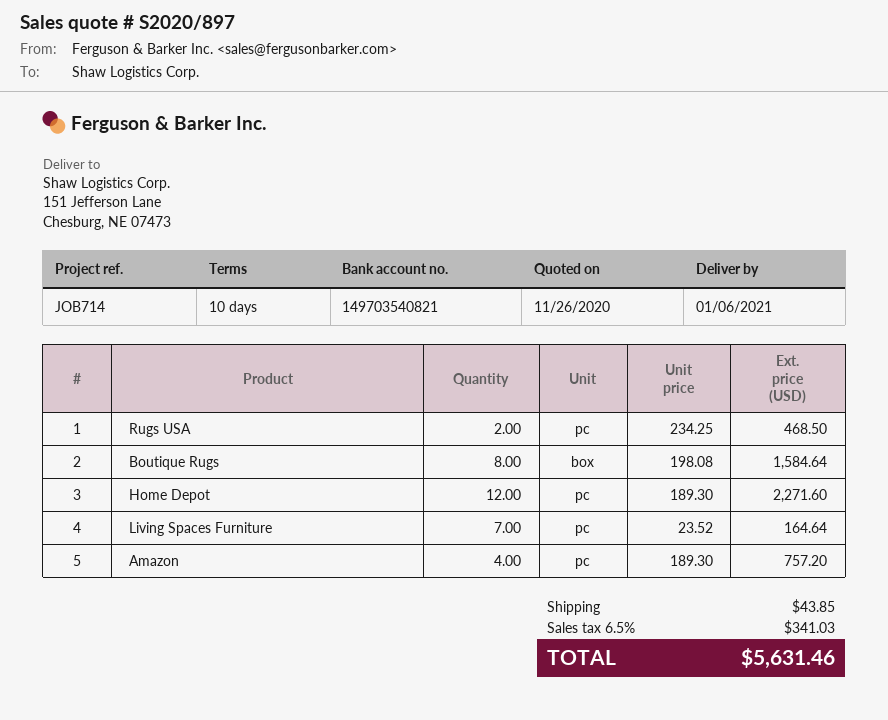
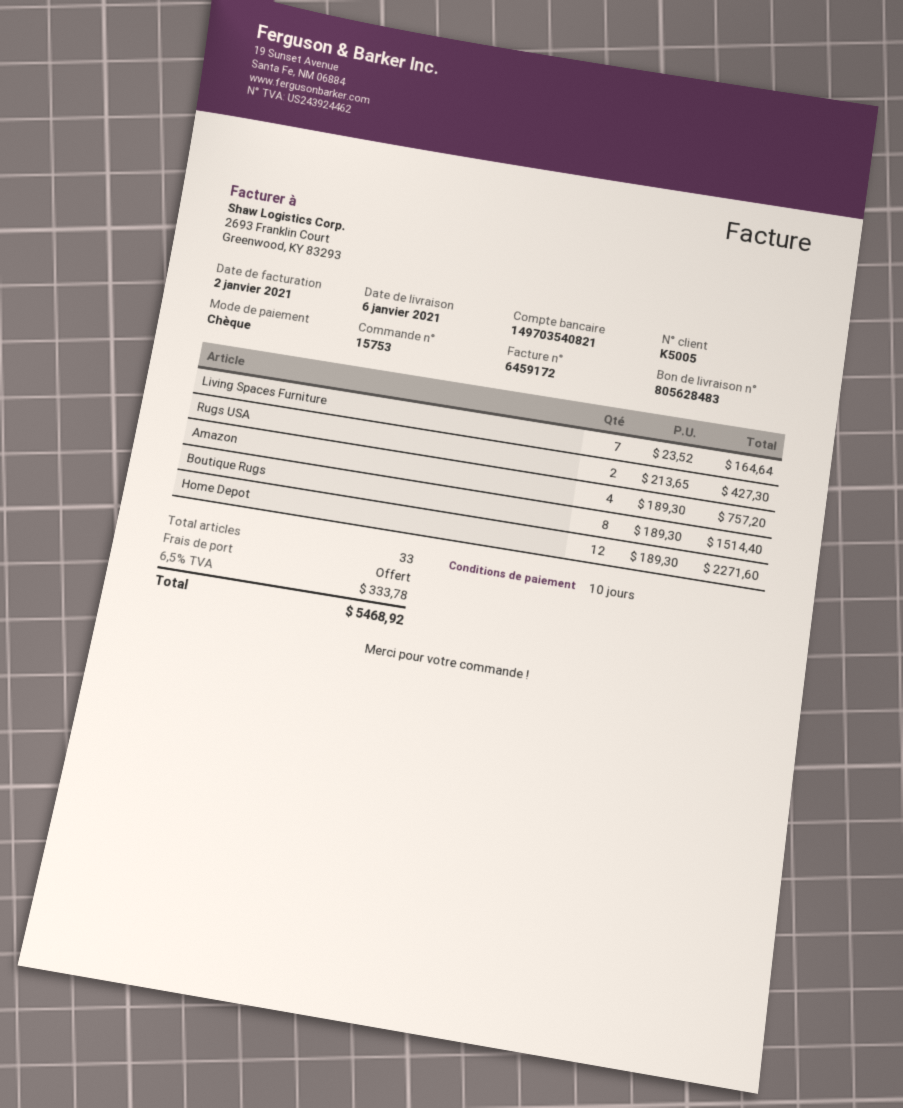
Rugs USA: 2 x 234.25 = 468.50 -> 2 x 213.65 = 427.30
Boutique Rugs: 8 x 198.08 = 1584.64 -> 8 x 189.30 = 1514.40
shipping: 43.85 -> 0.00
tax: 6.5% = 341.03 -> 6.5% = 333.78
total: 5631.46 -> 5468.92

